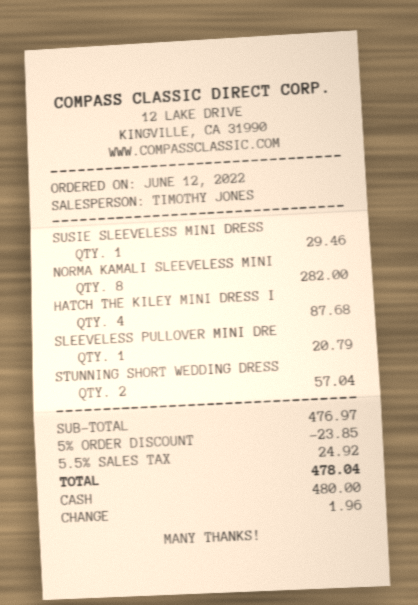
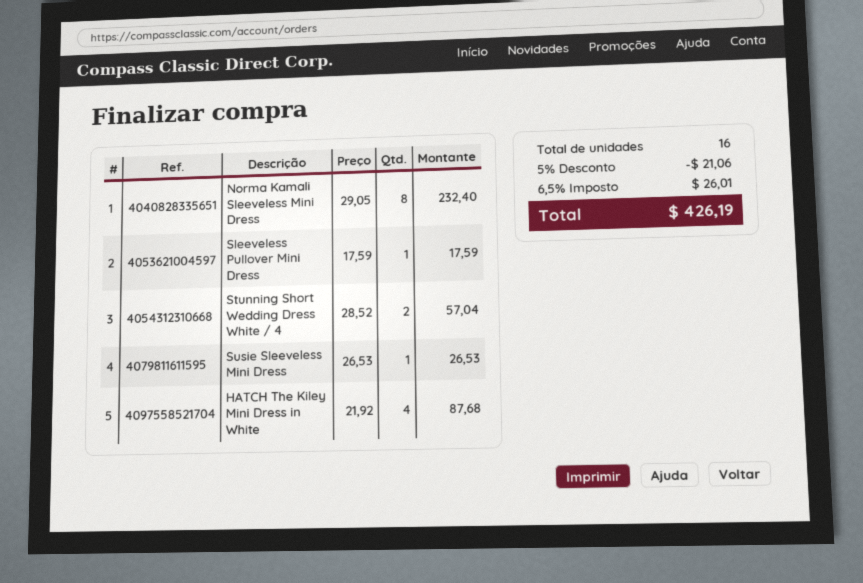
SUSIE SLEEVELESS MINI DRESS: 1 for 29.46 -> 1 for 26.53
NORMA KAMALI SLEEVELESS MINI: 8 for 282.00 -> 8 for 232.40
SLEEVELESS PULLOVER MINI DRE: 1 for 20.79 -> 1 for 17.59
discount: 5% = 23.85 -> 5% = 21.06
tax: 5.5% = 24.92 -> 6.5% = 26.01
total: 478.04 -> 426.19

